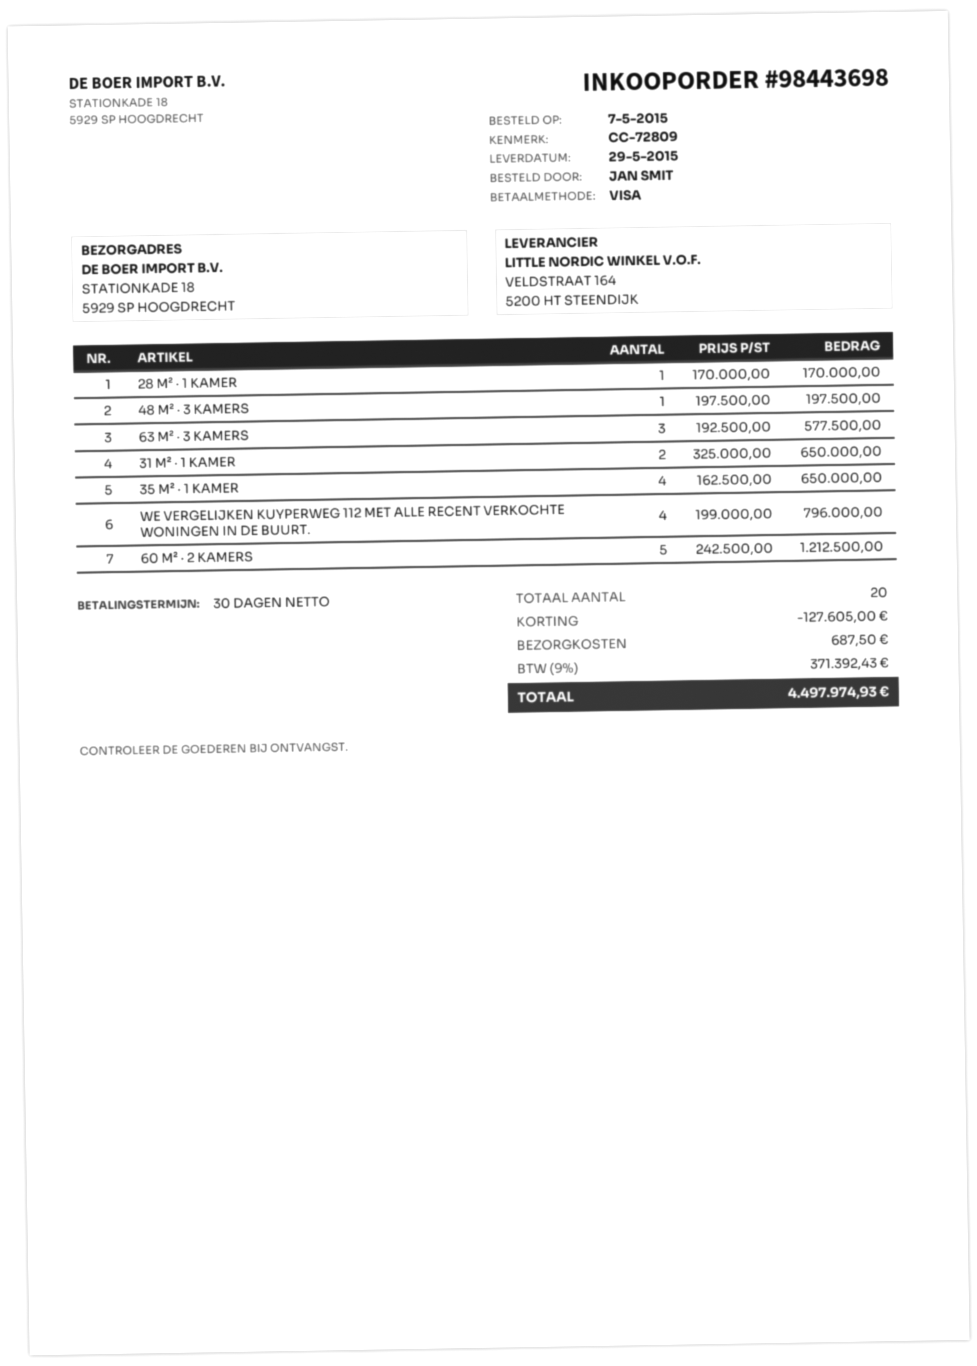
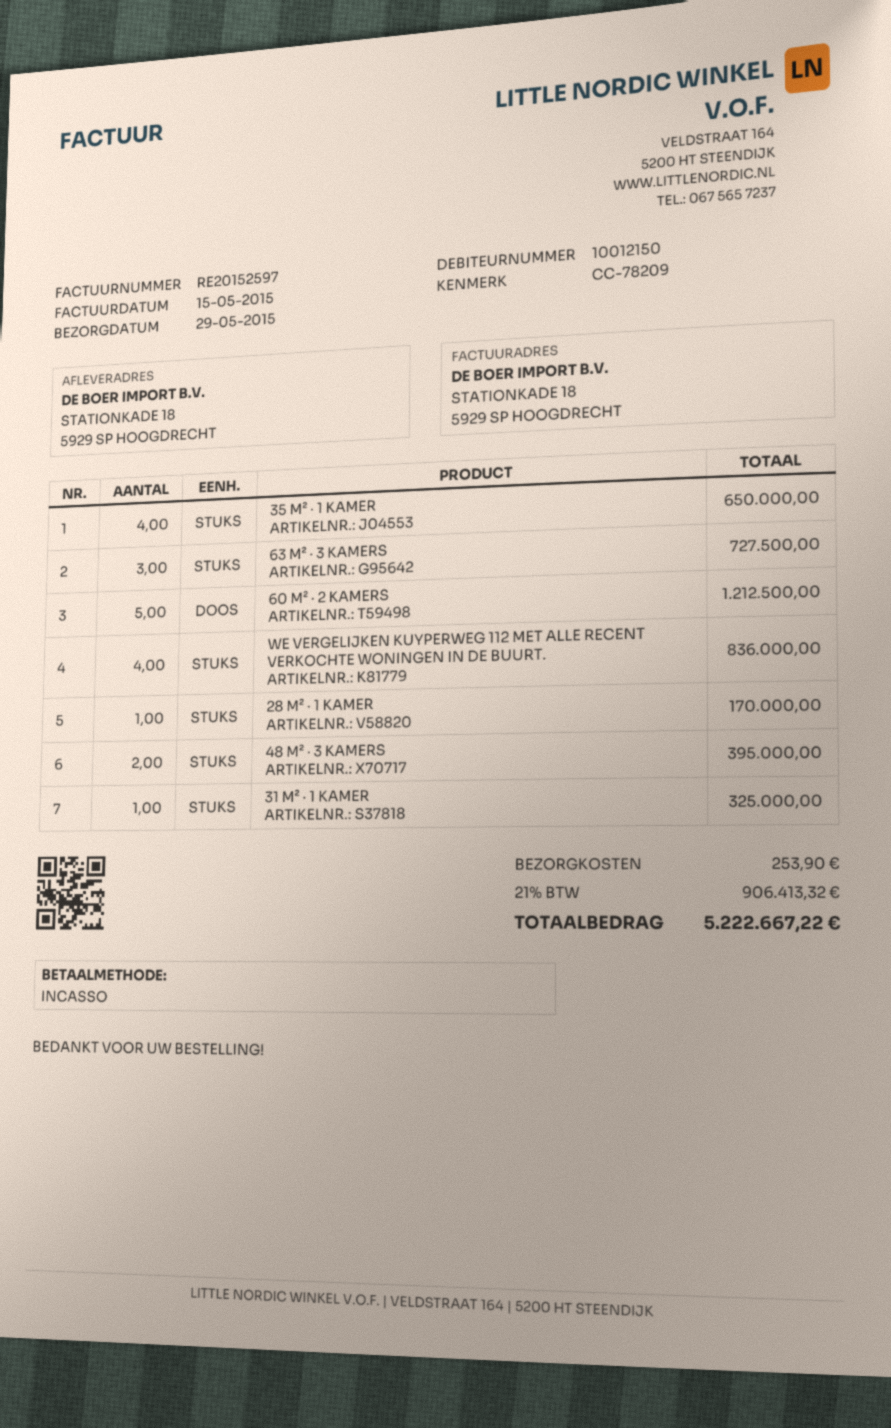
reference: CC-72809 -> CC-78209
payment method: Visa -> direct debit
48 M² · 3 KAMERS: 1 for 197500.00 -> 2 for 395000.00
63 M² · 3 KAMERS: 3 for 577500.00 -> 3 for 727500.00
31 M² · 1 KAMER: 2 for 650000.00 -> 1 for 325000.00
WE VERGELIJKEN KUYPERWEG 112 MET ALLE RECENT VERKOCHTE WONINGEN IN DE BUURT.: 4 for 796000.00 -> 4 for 836000.00
discount: 127605.00 -> none
shipping: 687.50 -> 253.90
tax: 9% = 371392.43 -> 21% = 906413.32
total: 4497974.93 -> 5222667.22

